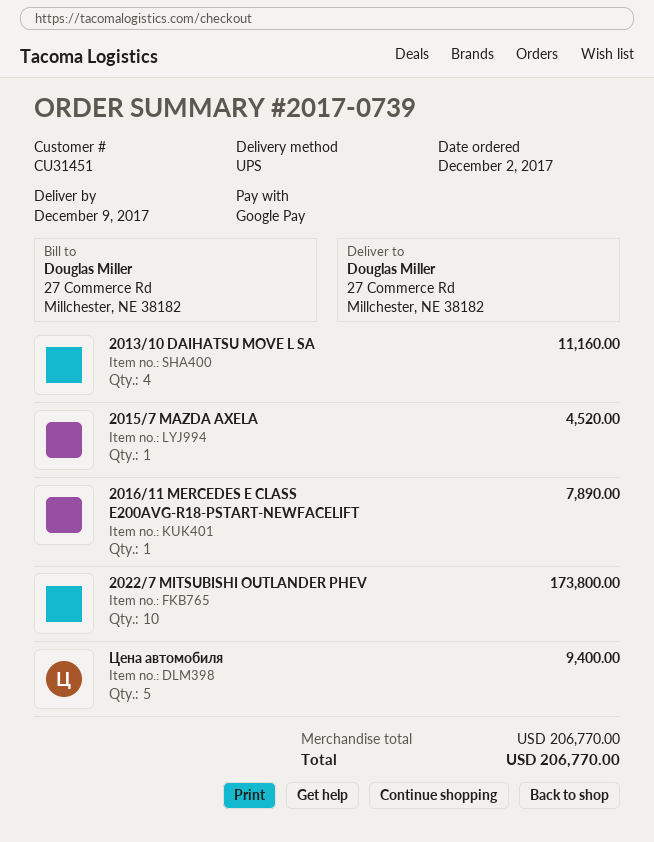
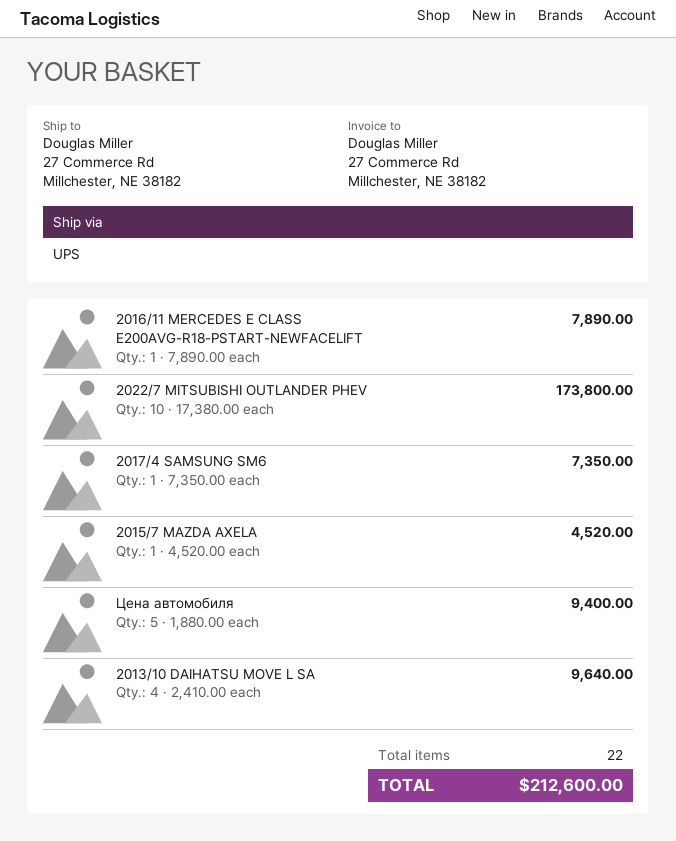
2013/10 DAIHATSU MOVE L SA: 4 for 11160.00 -> 4 for 9640.00
2017/4 SAMSUNG SM6: none -> 1 for 7350.00
total: 206770.00 -> 212600.00

